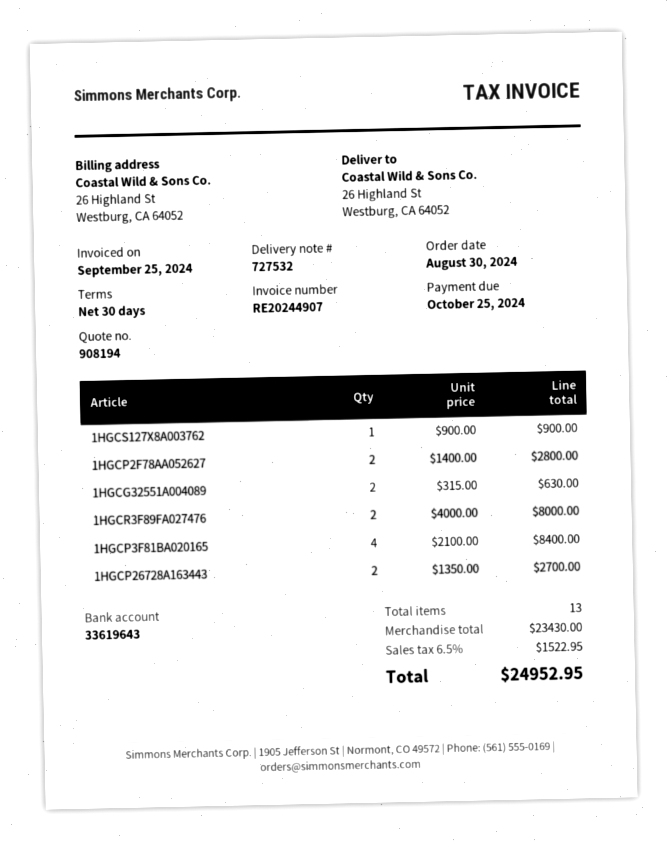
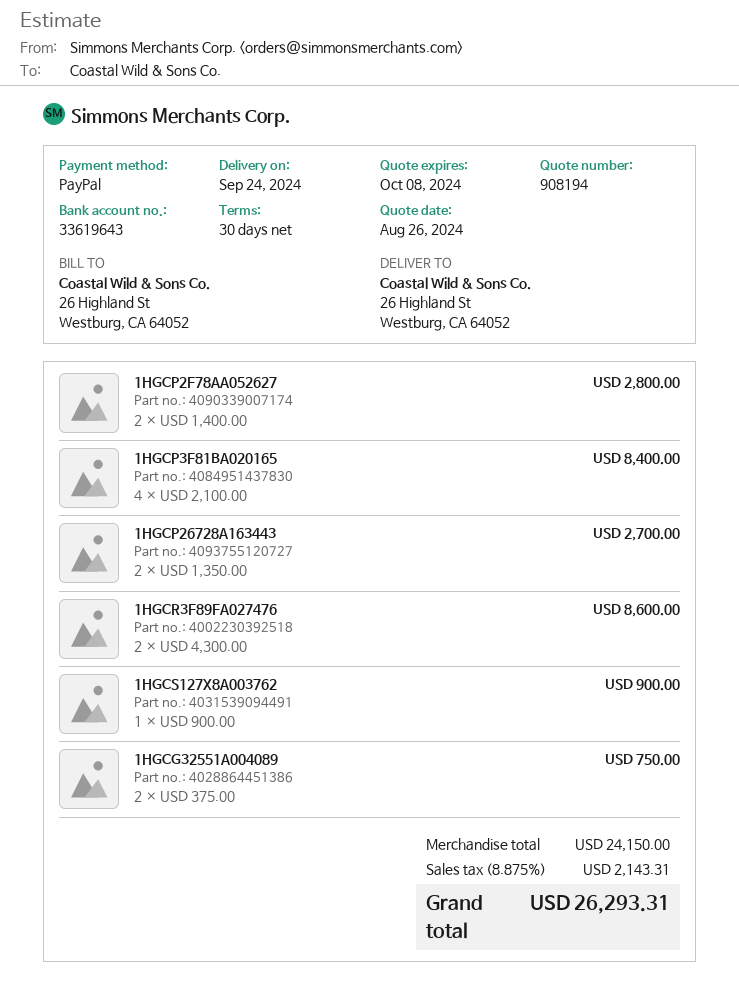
1HGCG32551A004089: 2 x 315.00 = 630.00 -> 2 x 375.00 = 750.00
1HGCR3F89FA027476: 2 x 4000.00 = 8000.00 -> 2 x 4300.00 = 8600.00
subtotal: 23430.00 -> 24150.00
tax: 6.5% = 1522.95 -> 8.875% = 2143.31
total: 24952.95 -> 26293.31

